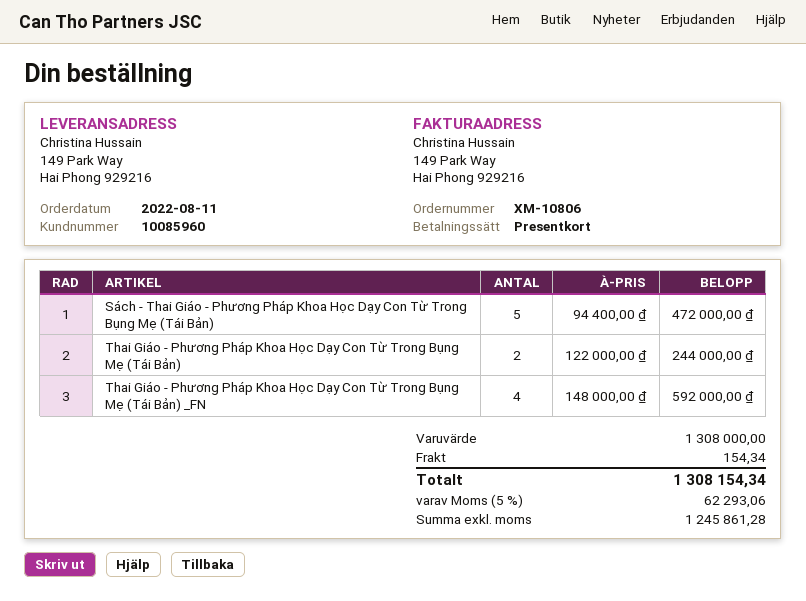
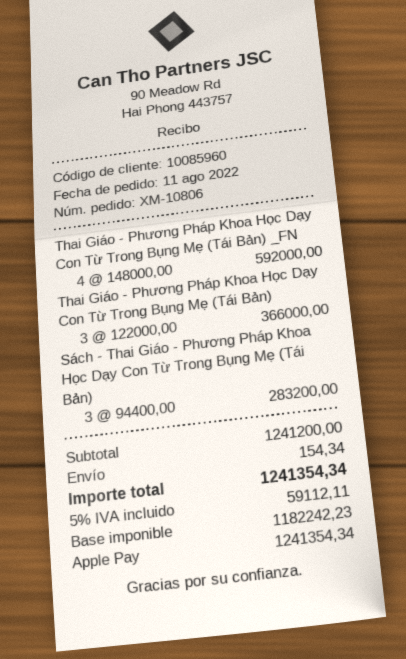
payment method: gift card -> Apple Pay
Sách - Thai Giáo - Phương Pháp Khoa Học Dạy Con Từ Trong Bụng Mẹ (Tái Bản): 5 x 94400.00 = 472000.00 -> 3 x 94400.00 = 283200.00
Thai Giáo - Phương Pháp Khoa Học Dạy Con Từ Trong Bụng Mẹ (Tái Bản): 2 x 122000.00 = 244000.00 -> 3 x 122000.00 = 366000.00
subtotal: 1308000.00 -> 1241200.00
net: 1245861.28 -> 1182242.23
tax: 5% = 62293.06 -> 5% = 59112.11
total: 1308154.34 -> 1241354.34

